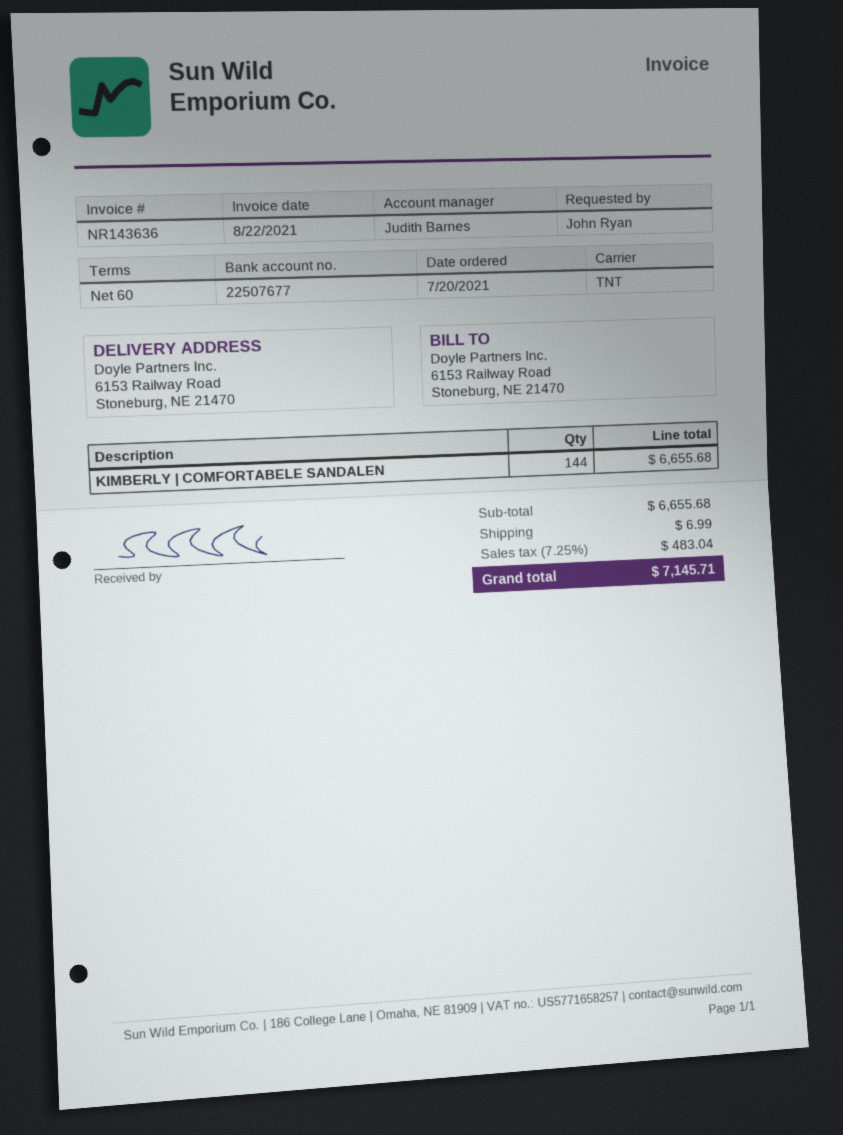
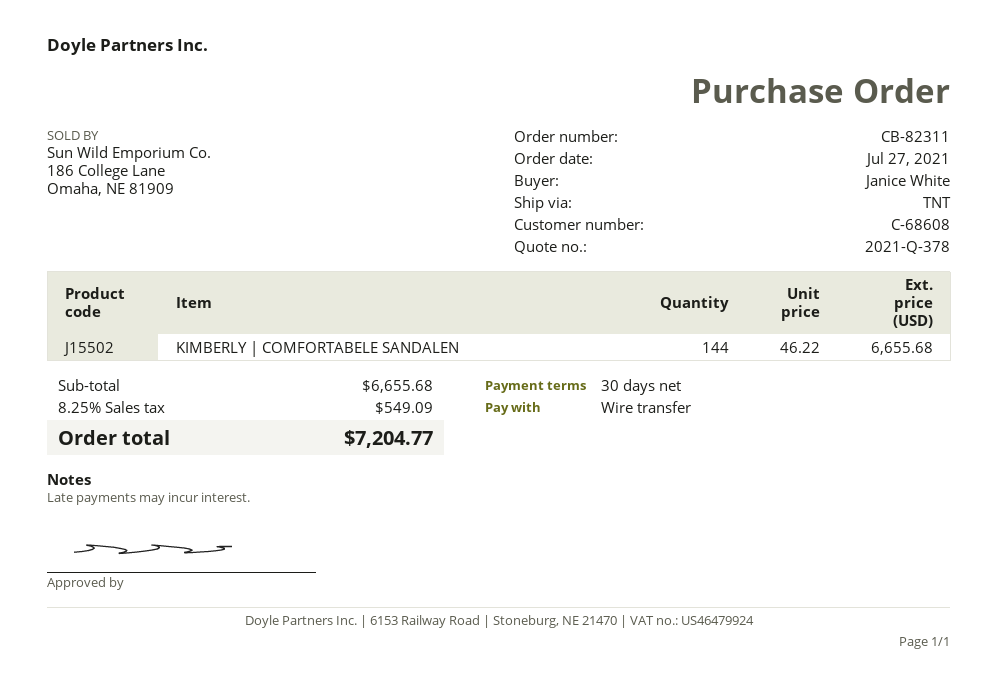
order date: 2021-07-20 -> 2021-07-27
payment terms: 60 days -> 30 days
ordered by: John Ryan -> Janice White
shipping: 6.99 -> none
tax: 7.25% = 483.04 -> 8.25% = 549.09
total: 7145.71 -> 7204.77

